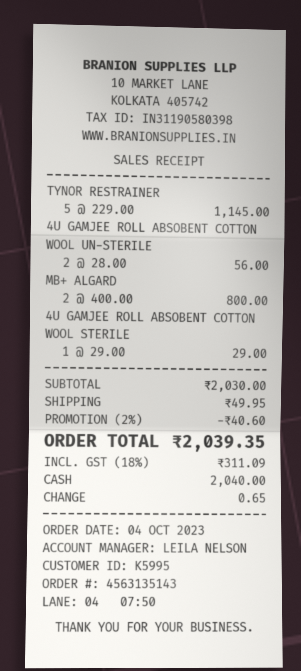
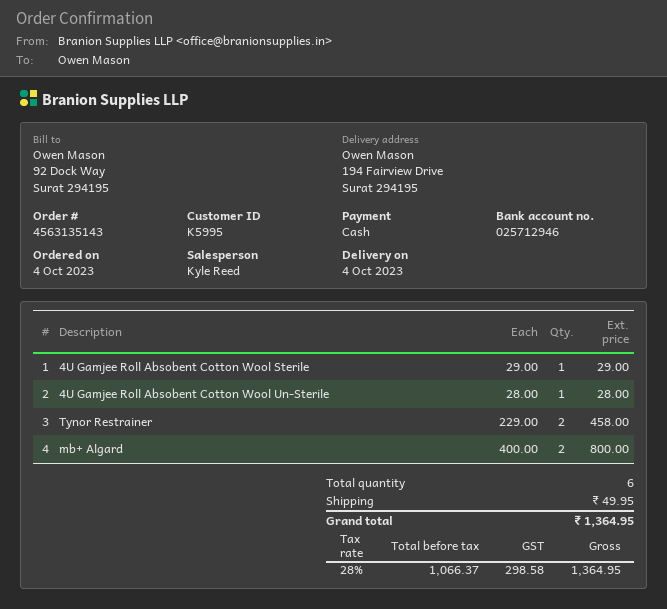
sales rep: LEILA NELSON -> Kyle Reed
TYNOR RESTRAINER: 5 x 229.00 = 1145.00 -> 2 x 229.00 = 458.00
4U GAMJEE ROLL ABSOBENT COTTON WOOL UN-STERILE: 2 x 28.00 = 56.00 -> 1 x 28.00 = 28.00
discount: 2% = 40.60 -> none
tax: 18% = 311.09 -> 28% = 298.58
total: 2039.35 -> 1364.95

